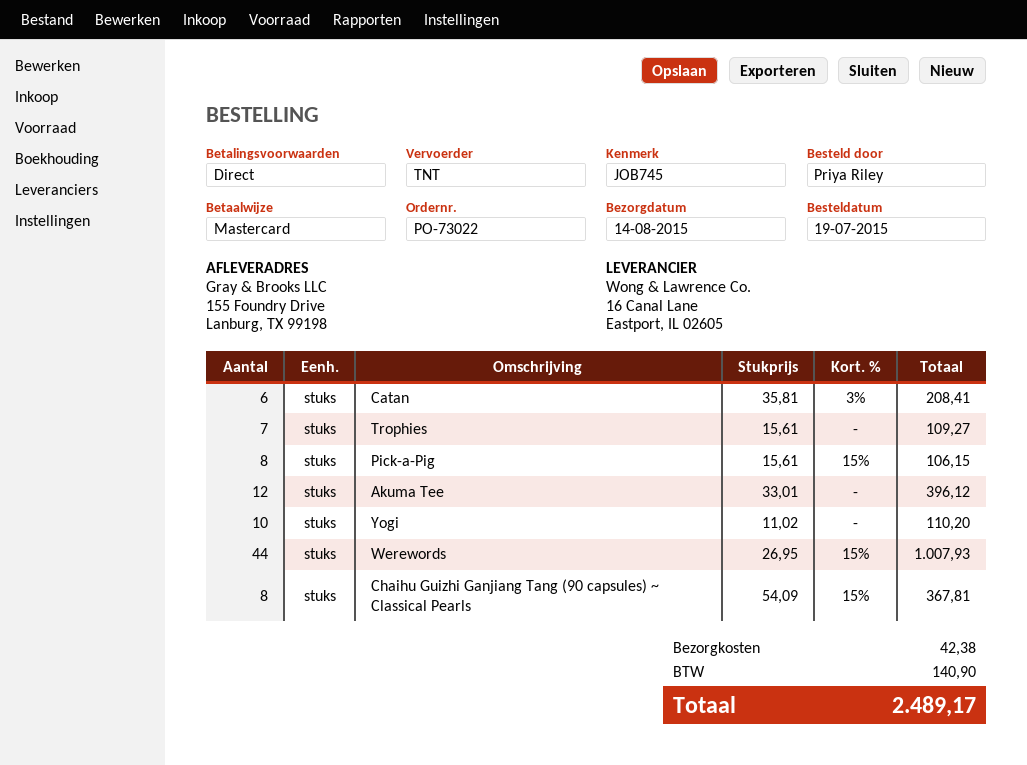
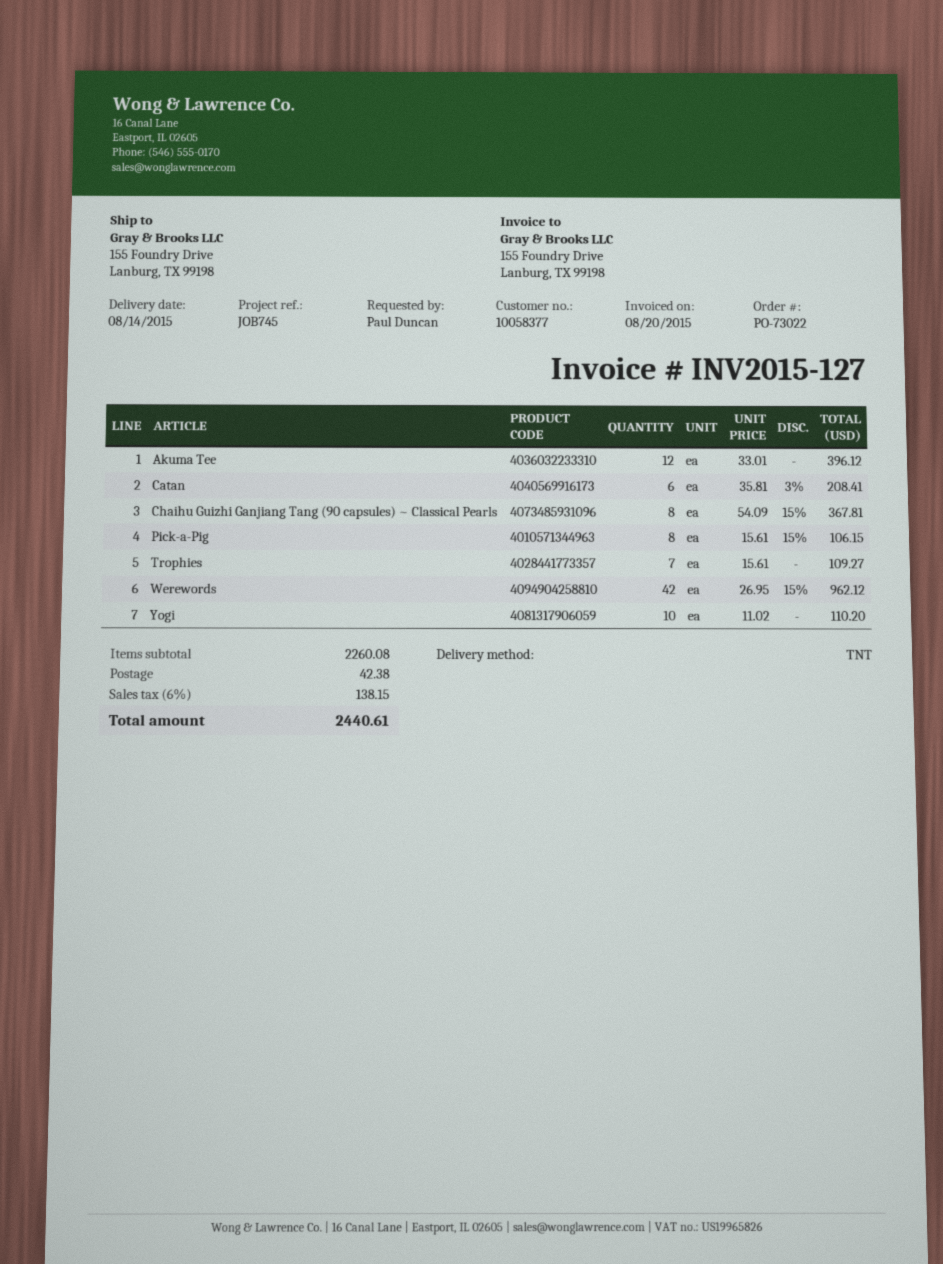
ordered by: Priya Riley -> Paul Duncan
Werewords: 44 x 26.95 - 15% = 1007.93 -> 42 x 26.95 - 15% = 962.12
tax: 140.90 -> 138.15
total: 2489.17 -> 2440.61

